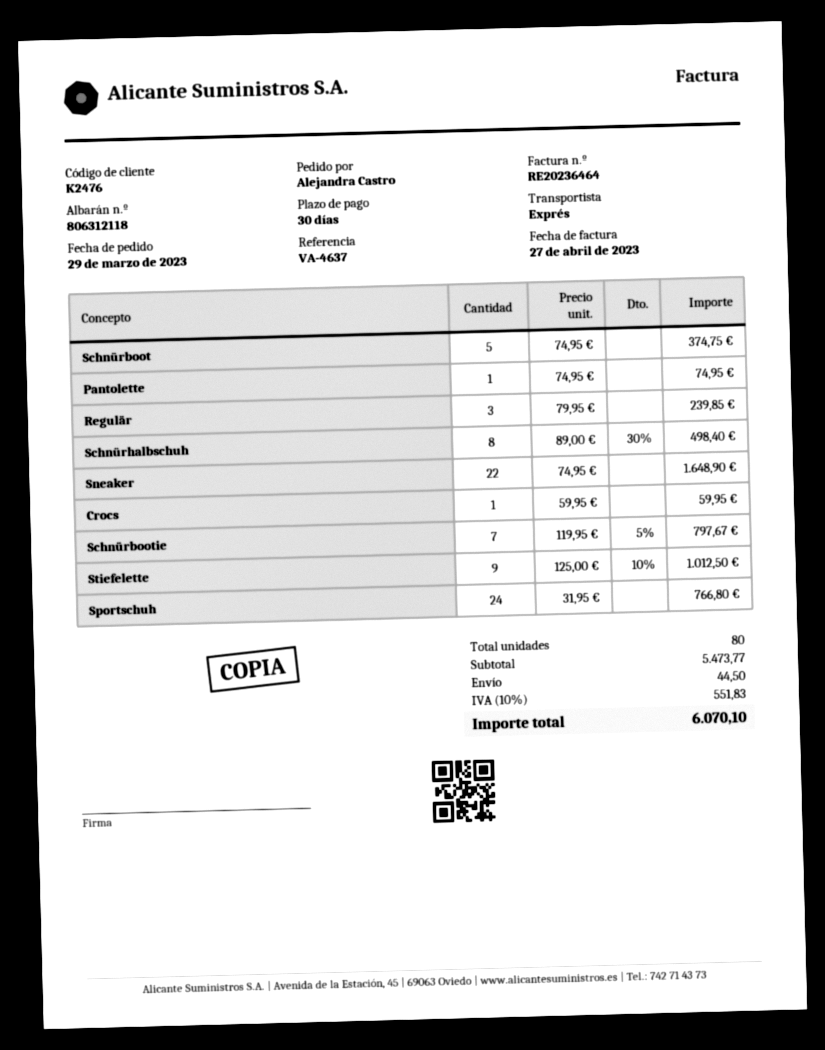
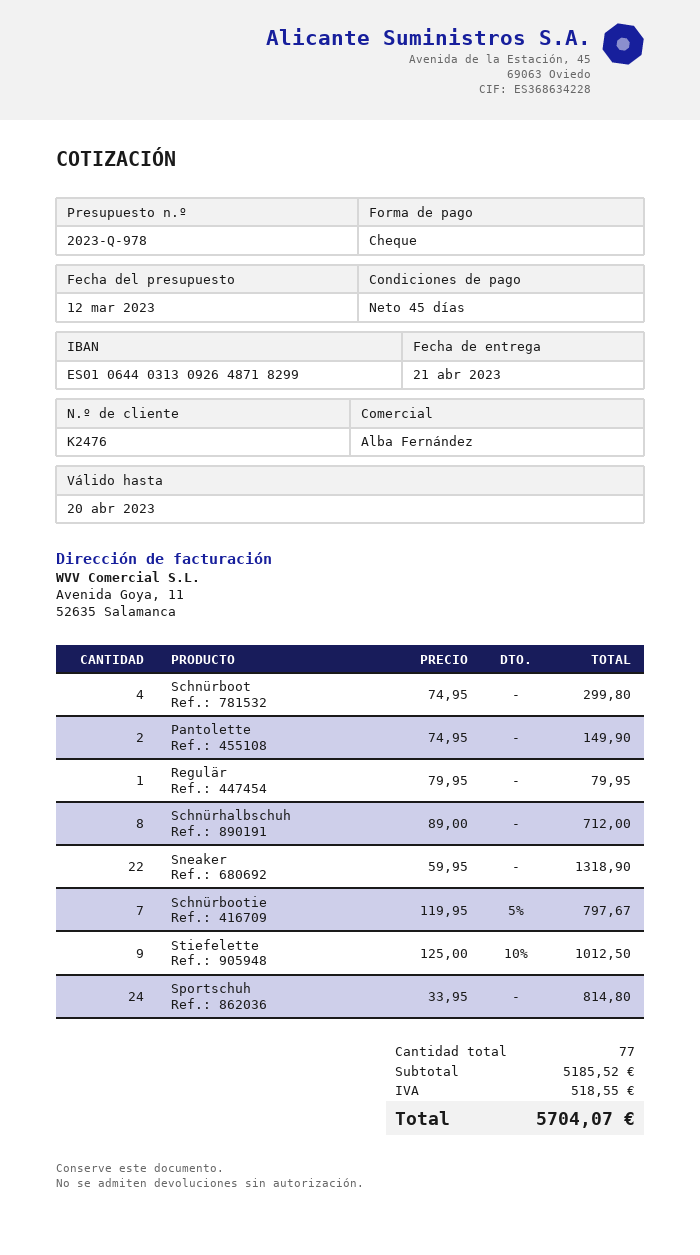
payment terms: 30 days -> 45 days
Schnürboot: 5 x 74.95 = 374.75 -> 4 x 74.95 = 299.80
Pantolette: 1 x 74.95 = 74.95 -> 2 x 74.95 = 149.90
Regulär: 3 x 79.95 = 239.85 -> 1 x 79.95 = 79.95
Schnürhalbschuh: 8 x 89.00 - 30% = 498.40 -> 8 x 89.00 = 712.00
Sneaker: 22 x 74.95 = 1648.90 -> 22 x 59.95 = 1318.90
Crocs: 1 x 59.95 = 59.95 -> none
Sportschuh: 24 x 31.95 = 766.80 -> 24 x 33.95 = 814.80
total quantity: 80 -> 77
subtotal: 5473.77 -> 5185.52
shipping: 44.50 -> none
tax: 551.83 -> 518.55
total: 6070.10 -> 5704.07

